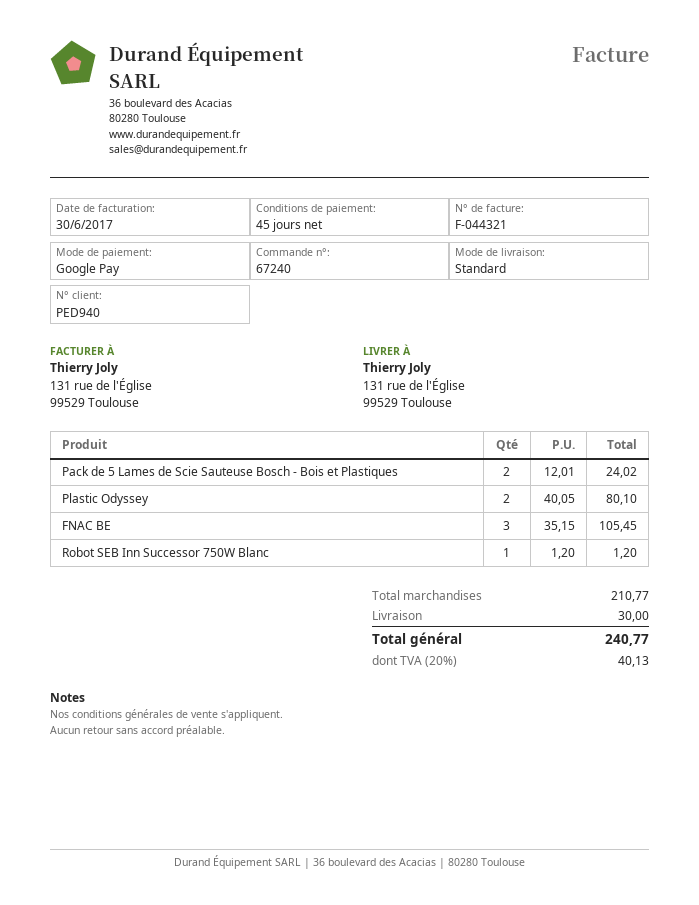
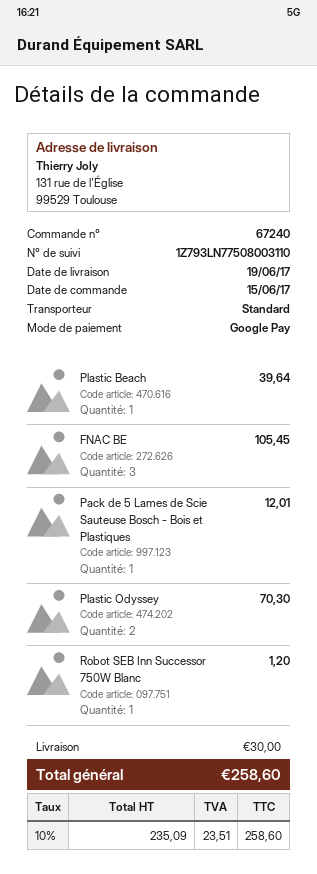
Pack de 5 Lames de Scie Sauteuse Bosch - Bois et Plastiques: 2 for 24.02 -> 1 for 12.01
Plastic Odyssey: 2 for 80.10 -> 2 for 70.30
Plastic Beach: none -> 1 for 39.64
tax: 20% = 40.13 -> 10% = 23.51
total: 240.77 -> 258.60

